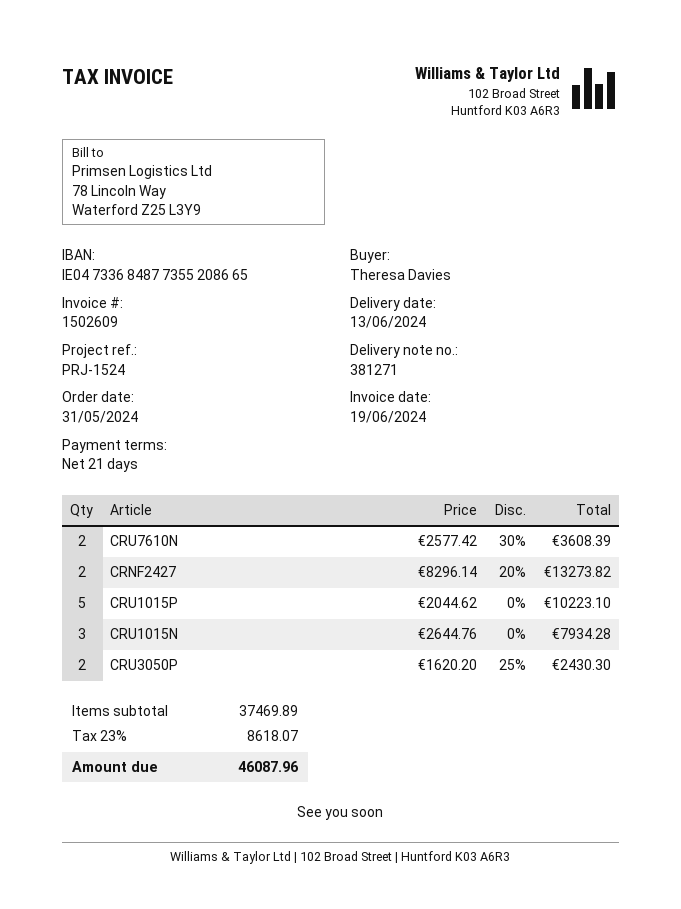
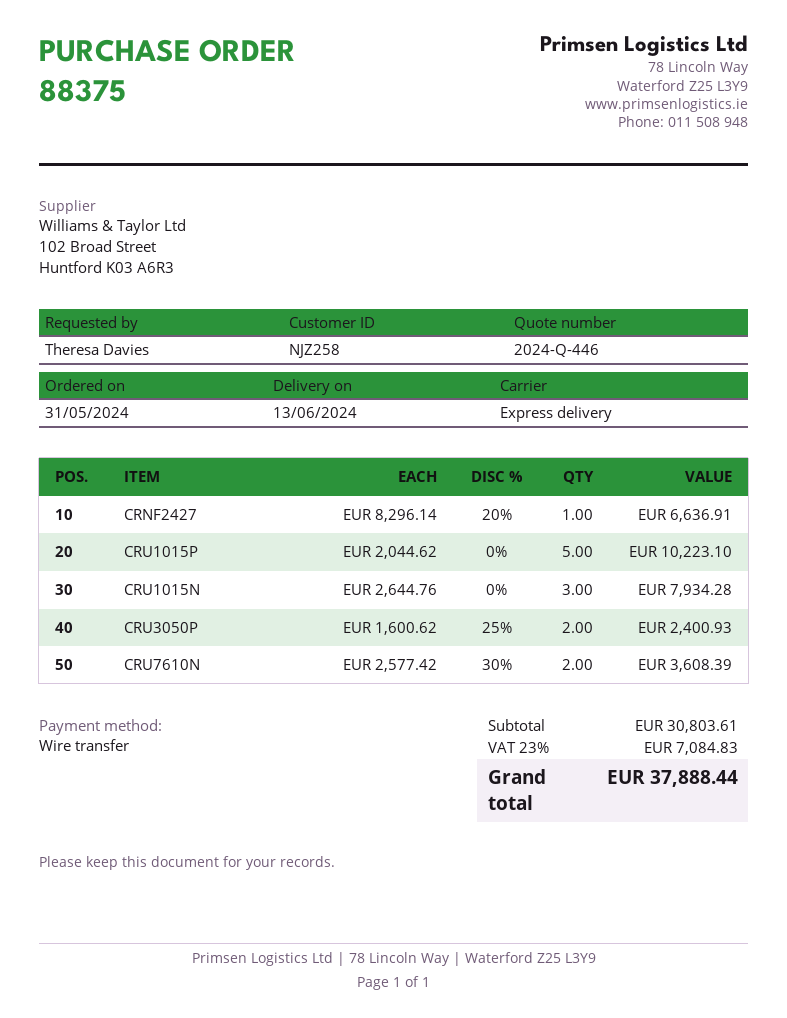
CRNF2427: 2 x 8296.14 - 20% = 13273.82 -> 1 x 8296.14 - 20% = 6636.91
CRU3050P: 2 x 1620.20 - 25% = 2430.30 -> 2 x 1600.62 - 25% = 2400.93
subtotal: 37469.89 -> 30803.61
tax: 23% = 8618.07 -> 23% = 7084.83
total: 46087.96 -> 37888.44

